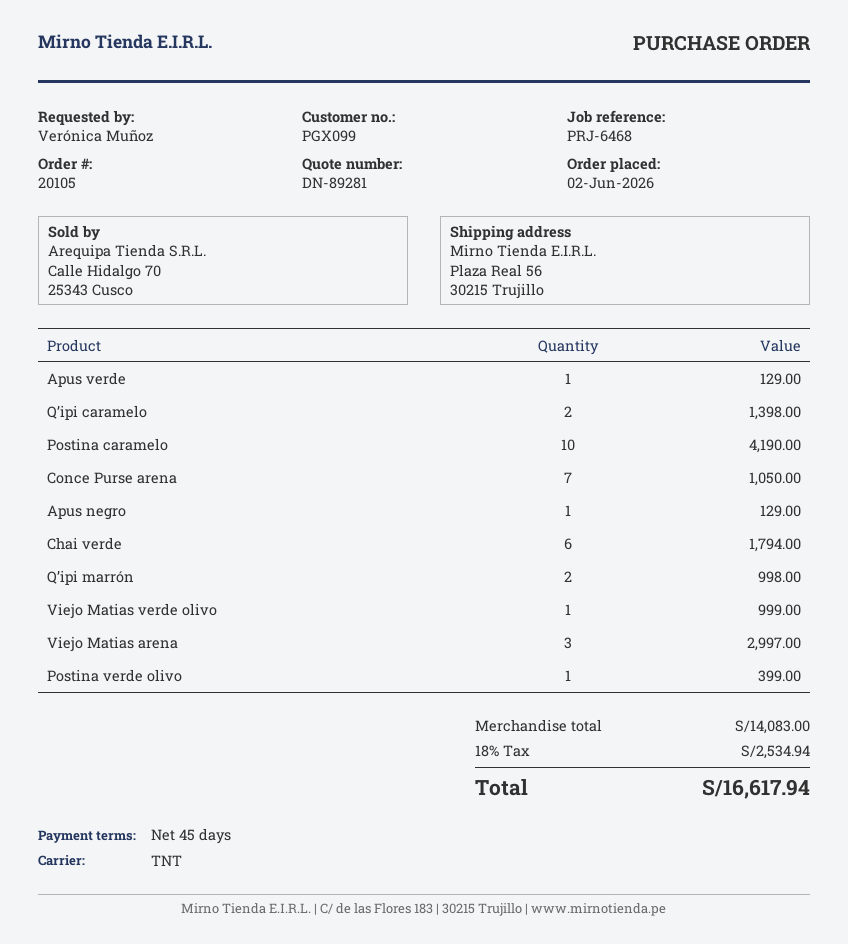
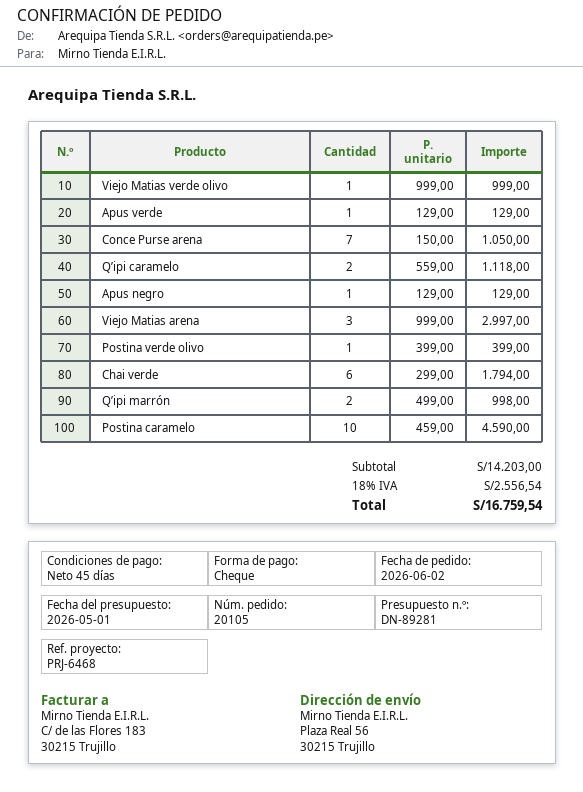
Q’ipi caramelo: 2 for 1398.00 -> 2 for 1118.00
Postina caramelo: 10 for 4190.00 -> 10 for 4590.00
subtotal: 14083.00 -> 14203.00
tax: 18% = 2534.94 -> 18% = 2556.54
total: 16617.94 -> 16759.54

